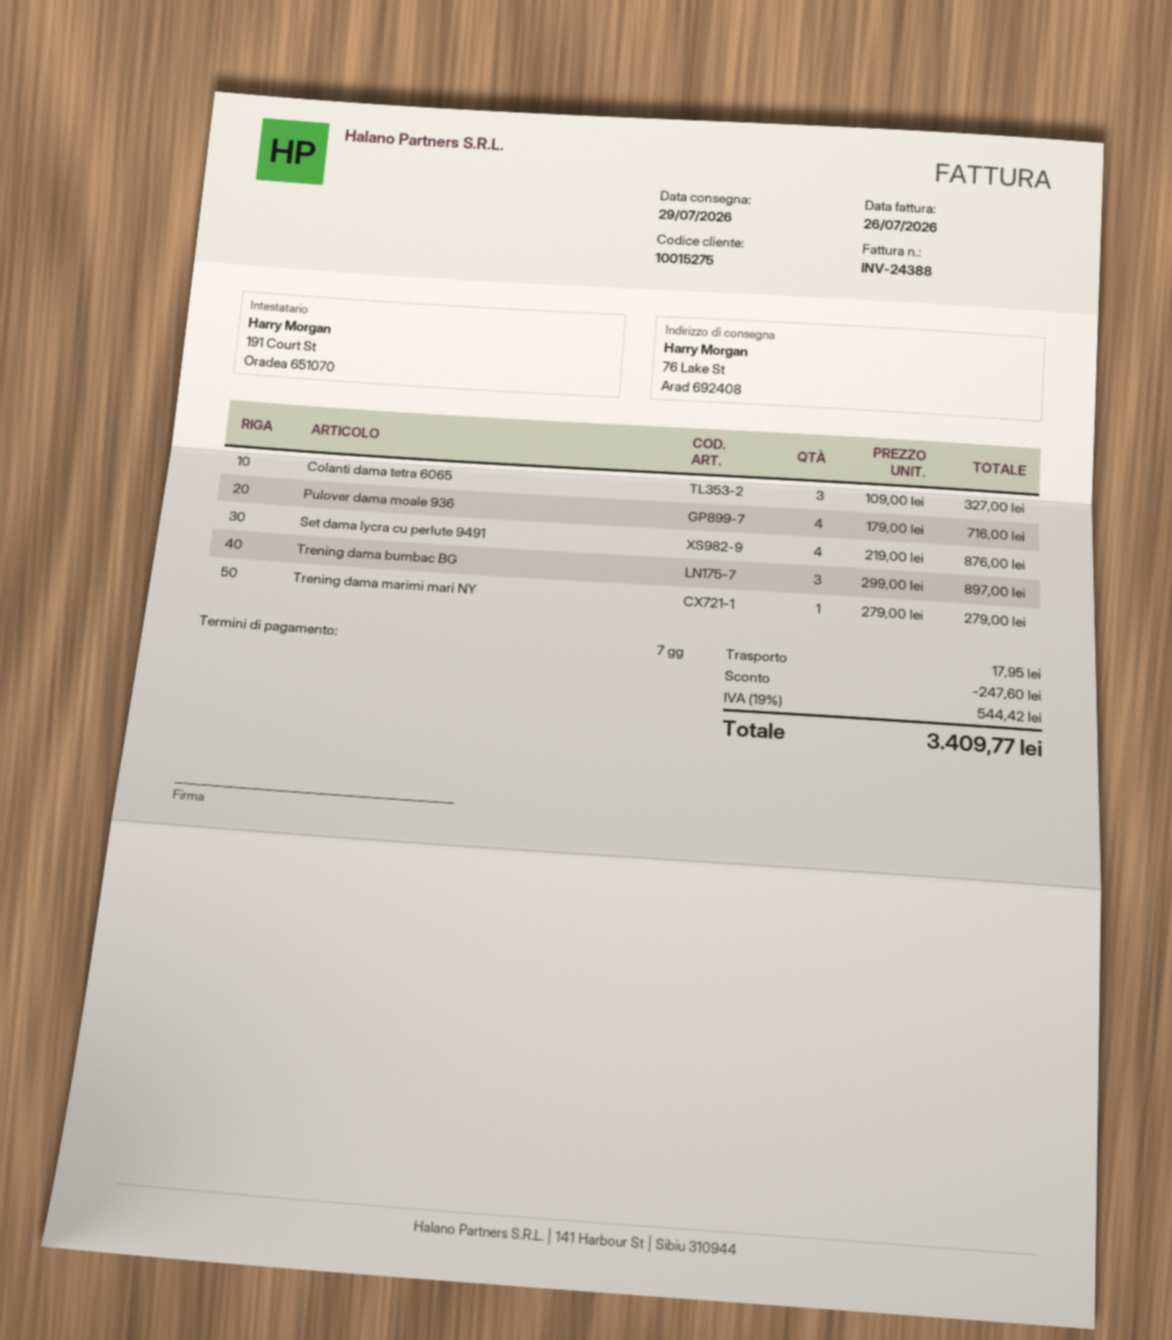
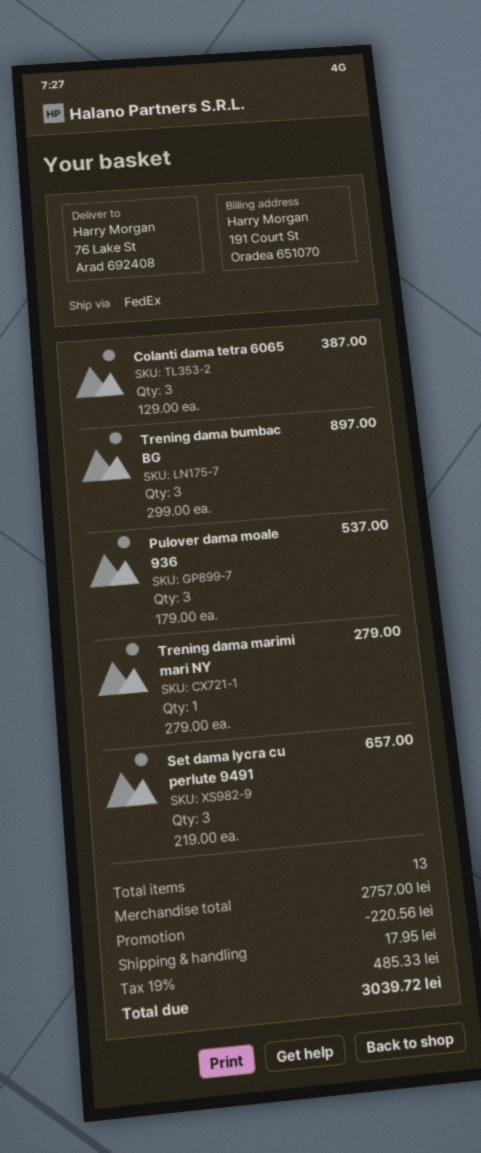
Colanti dama tetra 6065: 3 x 109.00 = 327.00 -> 3 x 129.00 = 387.00
Pulover dama moale 936: 4 x 179.00 = 716.00 -> 3 x 179.00 = 537.00
Set dama lycra cu perlute 9491: 4 x 219.00 = 876.00 -> 3 x 219.00 = 657.00
discount: 247.60 -> 220.56
tax: 19% = 544.42 -> 19% = 485.33
total: 3409.77 -> 3039.72

